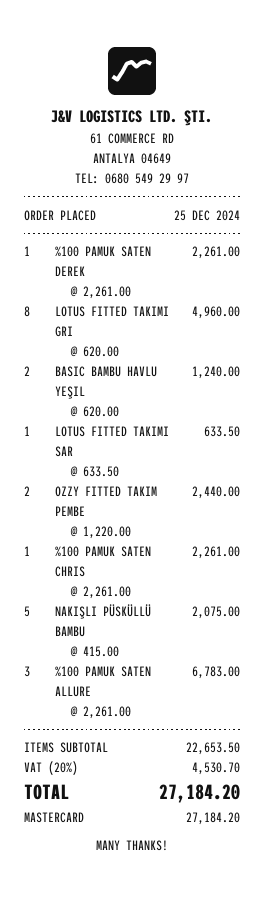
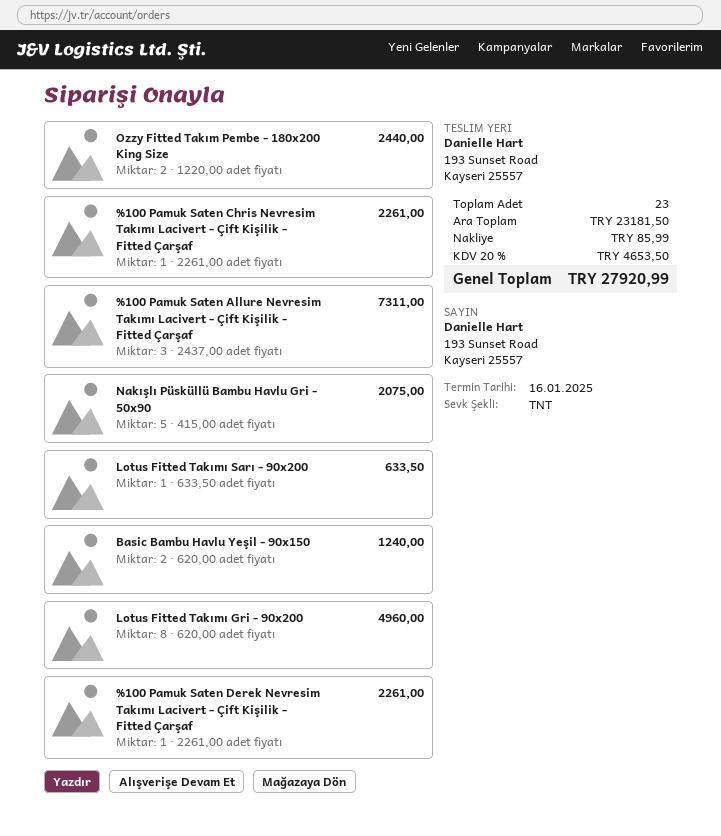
%100 PAMUK SATEN ALLURE: 3 x 2261.00 = 6783.00 -> 3 x 2437.00 = 7311.00
subtotal: 22653.50 -> 23181.50
shipping: none -> 85.99
tax: 20% = 4530.70 -> 20% = 4653.50
total: 27184.20 -> 27920.99

